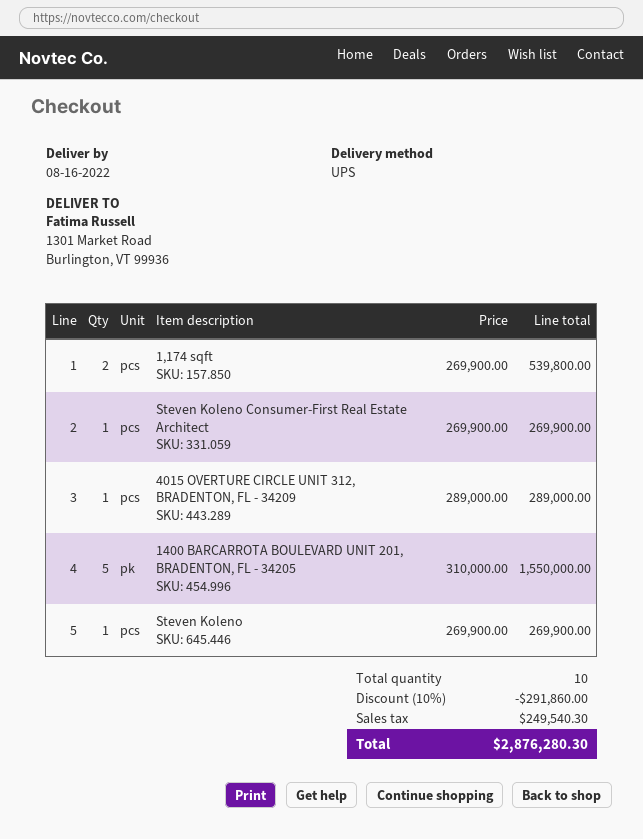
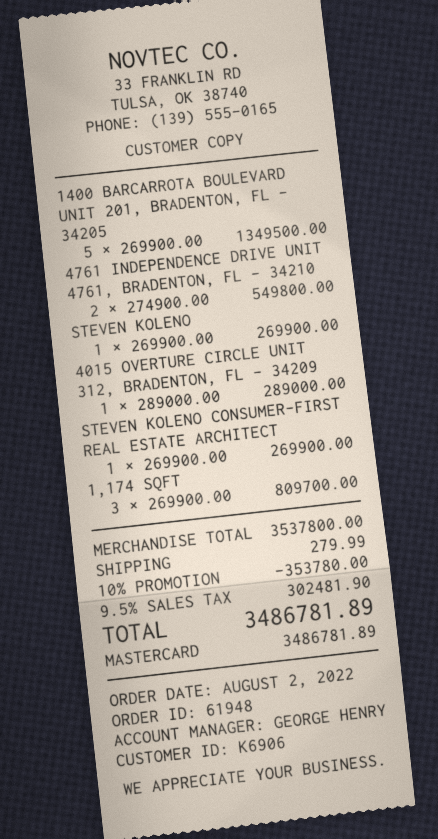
1,174 sqft: 2 x 269900.00 = 539800.00 -> 3 x 269900.00 = 809700.00
1400 BARCARROTA BOULEVARD UNIT 201, BRADENTON, FL - 34205: 5 x 310000.00 = 1550000.00 -> 5 x 269900.00 = 1349500.00
4761 INDEPENDENCE DRIVE UNIT 4761, BRADENTON, FL - 34210: none -> 2 x 274900.00 = 549800.00
discount: 10% = 291860.00 -> 10% = 353780.00
shipping: none -> 279.99
tax: 249540.30 -> 302481.90
total: 2876280.30 -> 3486781.89

